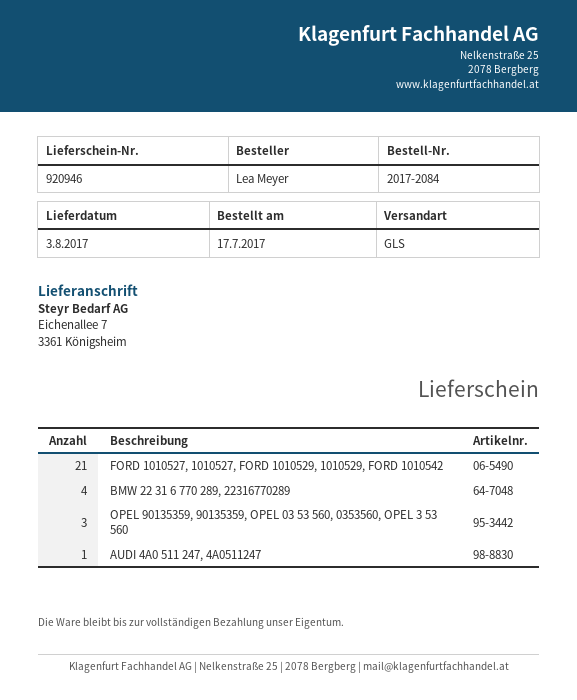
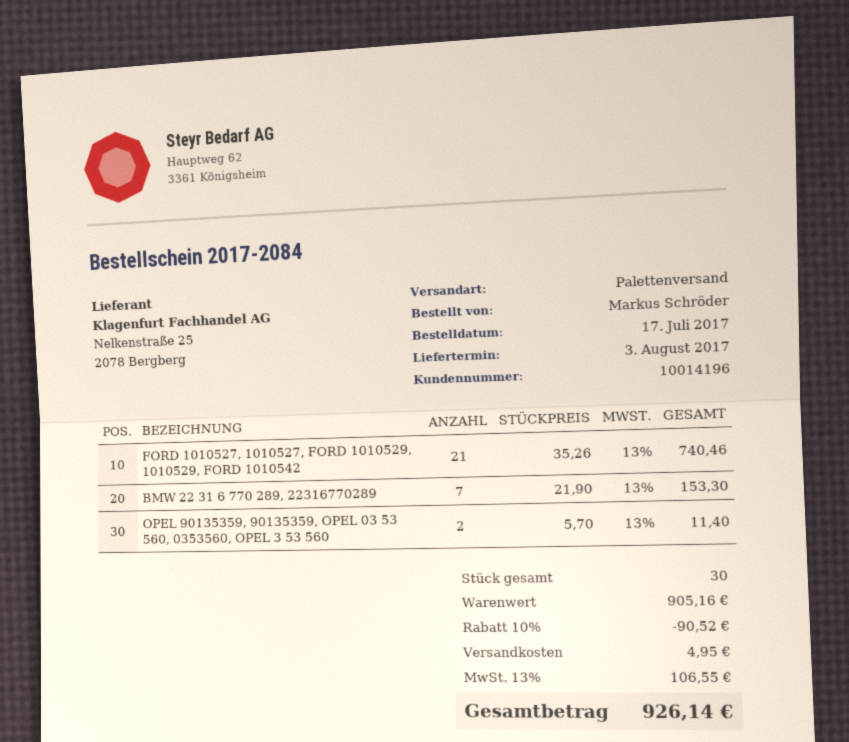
ordered by: Lea Meyer -> Markus Schröder
shipping method: GLS -> pallet freight
BMW 22 31 6 770 289, 22316770289: 4 -> 7
OPEL 90135359, 90135359, OPEL 03 53 560, 0353560, OPEL 3 53 560: 3 -> 2
AUDI 4A0 511 247, 4A0511247: 1 -> none

